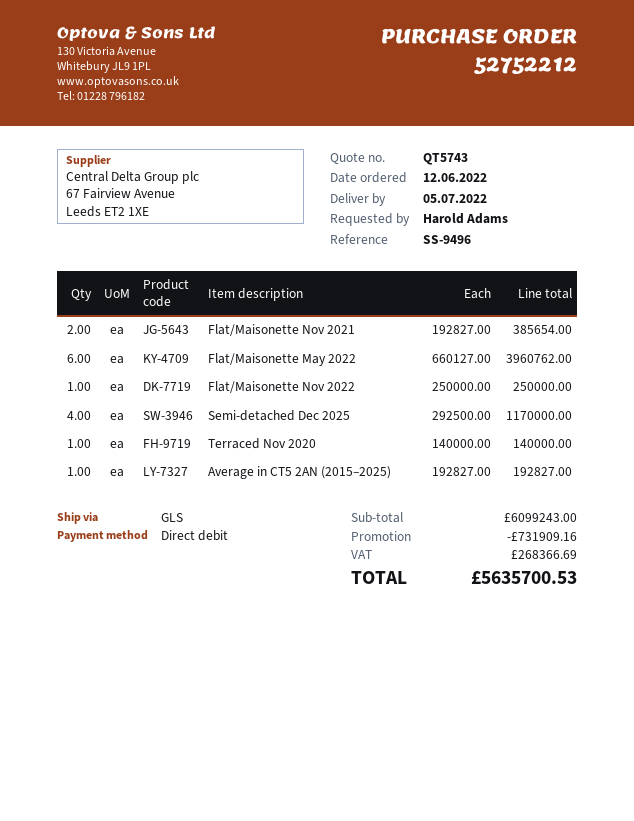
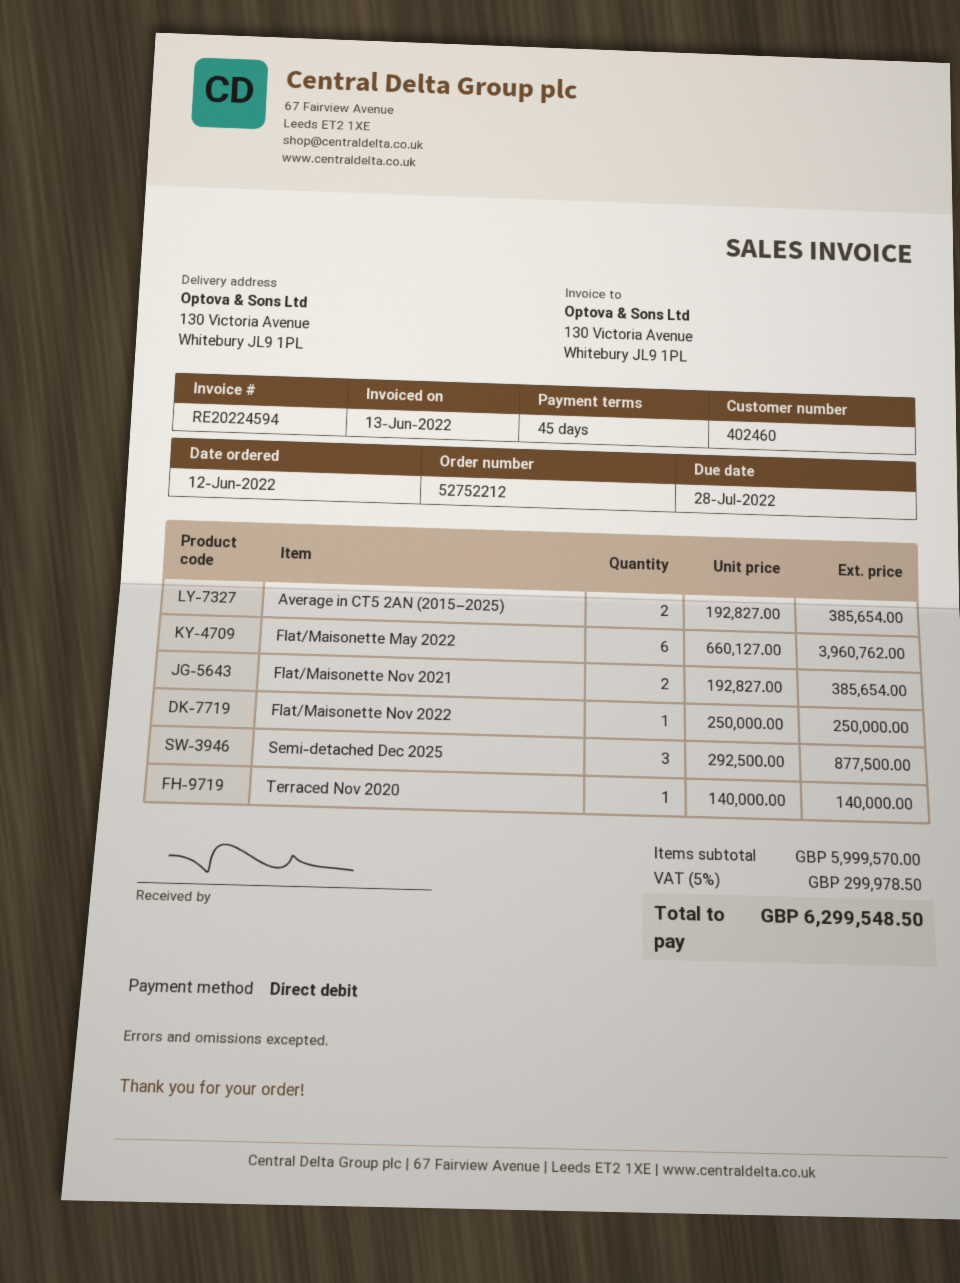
Semi-detached Dec 2025: 4 x 292500.00 = 1170000.00 -> 3 x 292500.00 = 877500.00
Average in CT5 2AN (2015–2025): 1 x 192827.00 = 192827.00 -> 2 x 192827.00 = 385654.00
subtotal: 6099243.00 -> 5999570.00
discount: 731909.16 -> none
tax: 268366.69 -> 299978.50
total: 5635700.53 -> 6299548.50

